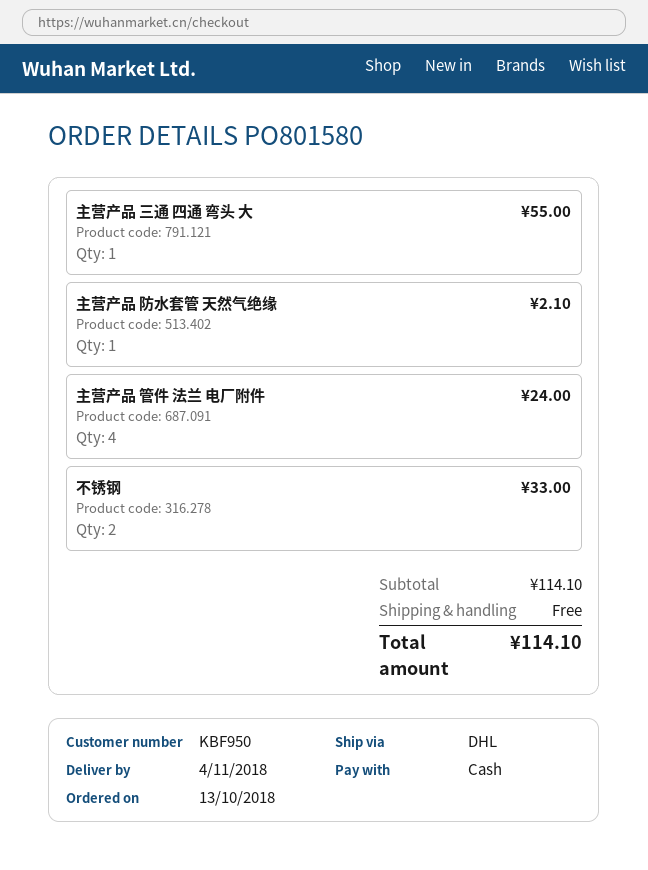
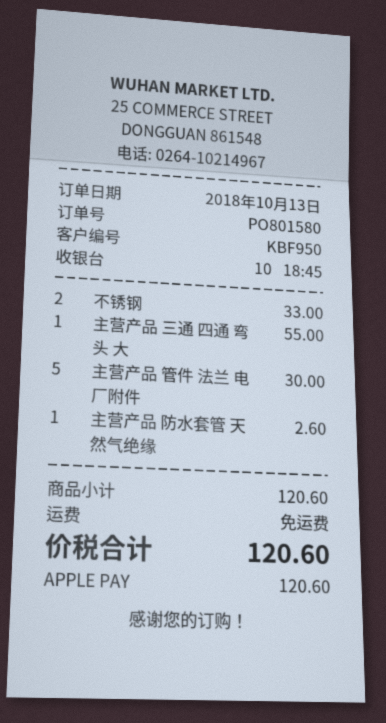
payment method: cash -> Apple Pay
主营产品 防水套管 天然气绝缘: 1 for 2.10 -> 1 for 2.60
主营产品 管件 法兰 电厂附件: 4 for 24.00 -> 5 for 30.00
subtotal: 114.10 -> 120.60
total: 114.10 -> 120.60

